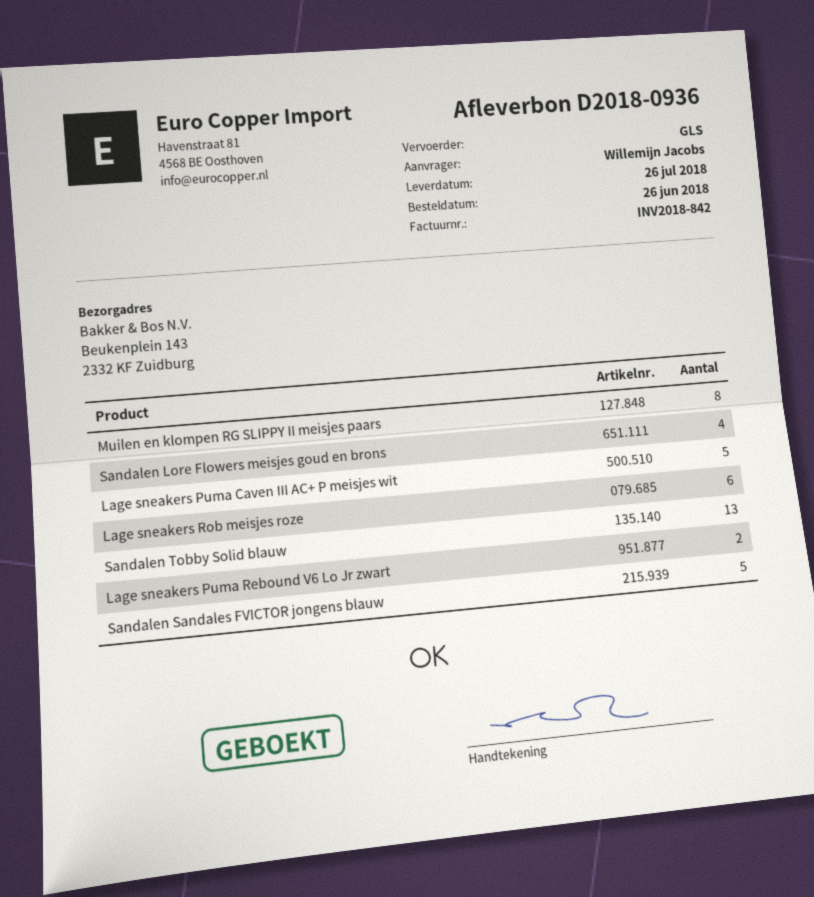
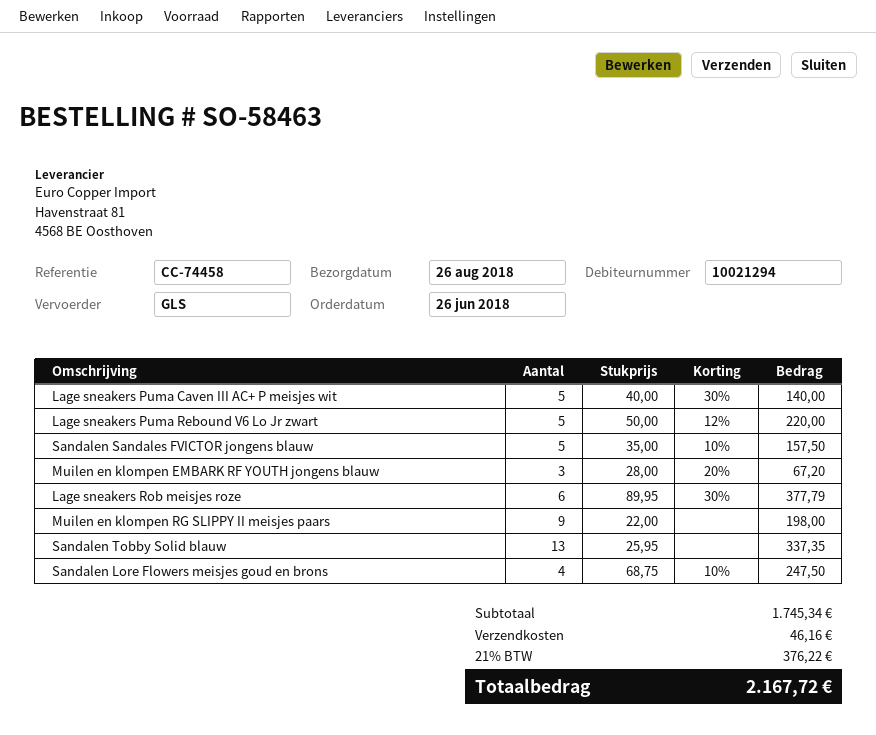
delivery date: 2018-07-26 -> 2018-08-26
Muilen en klompen RG SLIPPY II meisjes paars: 8 -> 9
Lage sneakers Puma Rebound V6 Lo Jr zwart: 2 -> 5
Muilen en klompen EMBARK RF YOUTH jongens blauw: none -> 3

